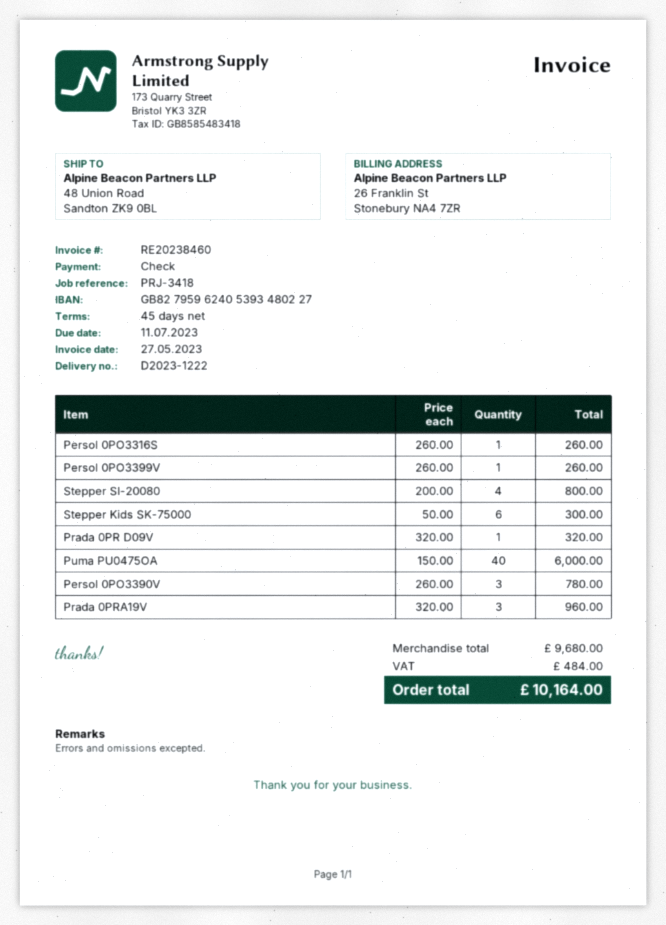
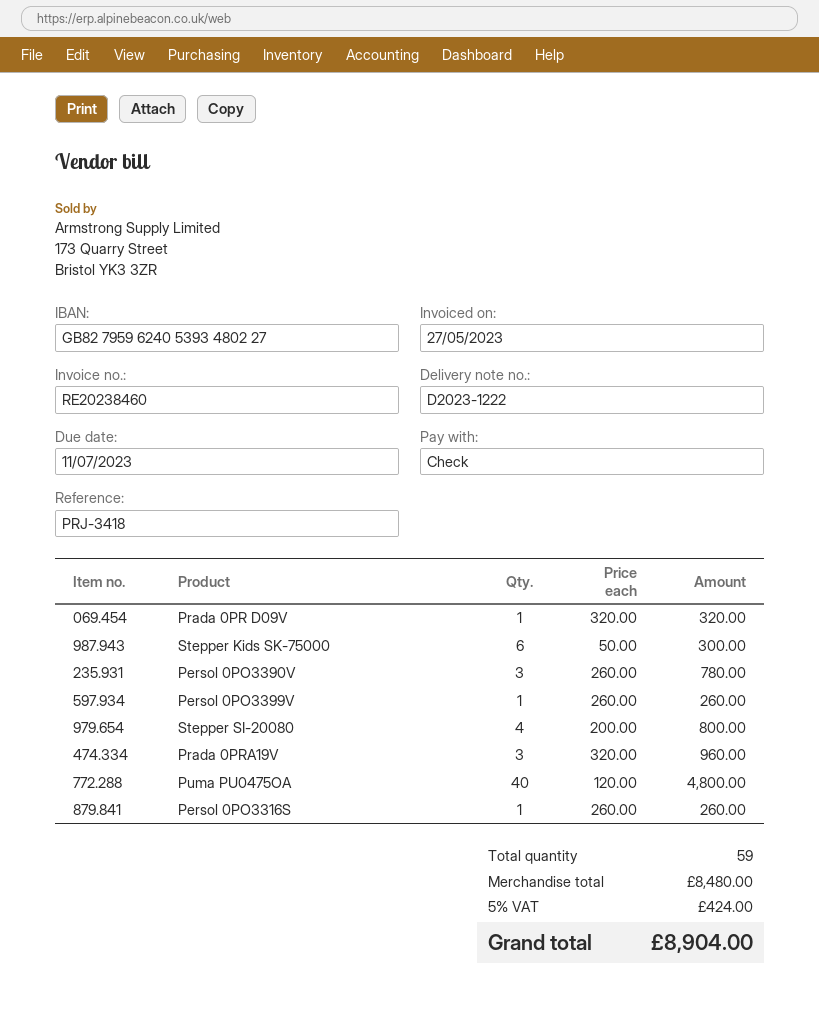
Puma PU0475OA: 40 x 150.00 = 6000.00 -> 40 x 120.00 = 4800.00
subtotal: 9680.00 -> 8480.00
tax: 484.00 -> 424.00
total: 10164.00 -> 8904.00

